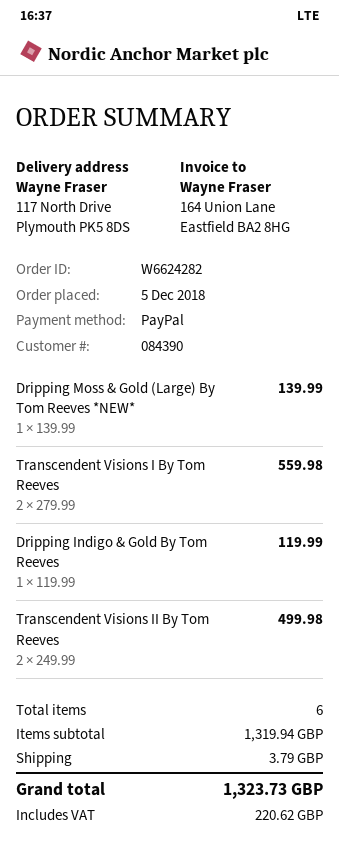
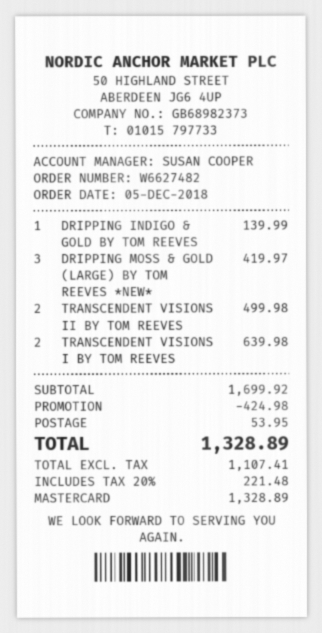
order number: W6624282 -> W6627482
payment method: PayPal -> Mastercard
Dripping Moss & Gold (Large) By Tom Reeves *NEW*: 1 for 139.99 -> 3 for 419.97
Transcendent Visions I By Tom Reeves: 2 for 559.98 -> 2 for 639.98
Dripping Indigo & Gold By Tom Reeves: 1 for 119.99 -> 1 for 139.99
subtotal: 1319.94 -> 1699.92
discount: none -> 424.98
shipping: 3.79 -> 53.95
tax: 220.62 -> 221.48
total: 1323.73 -> 1328.89

